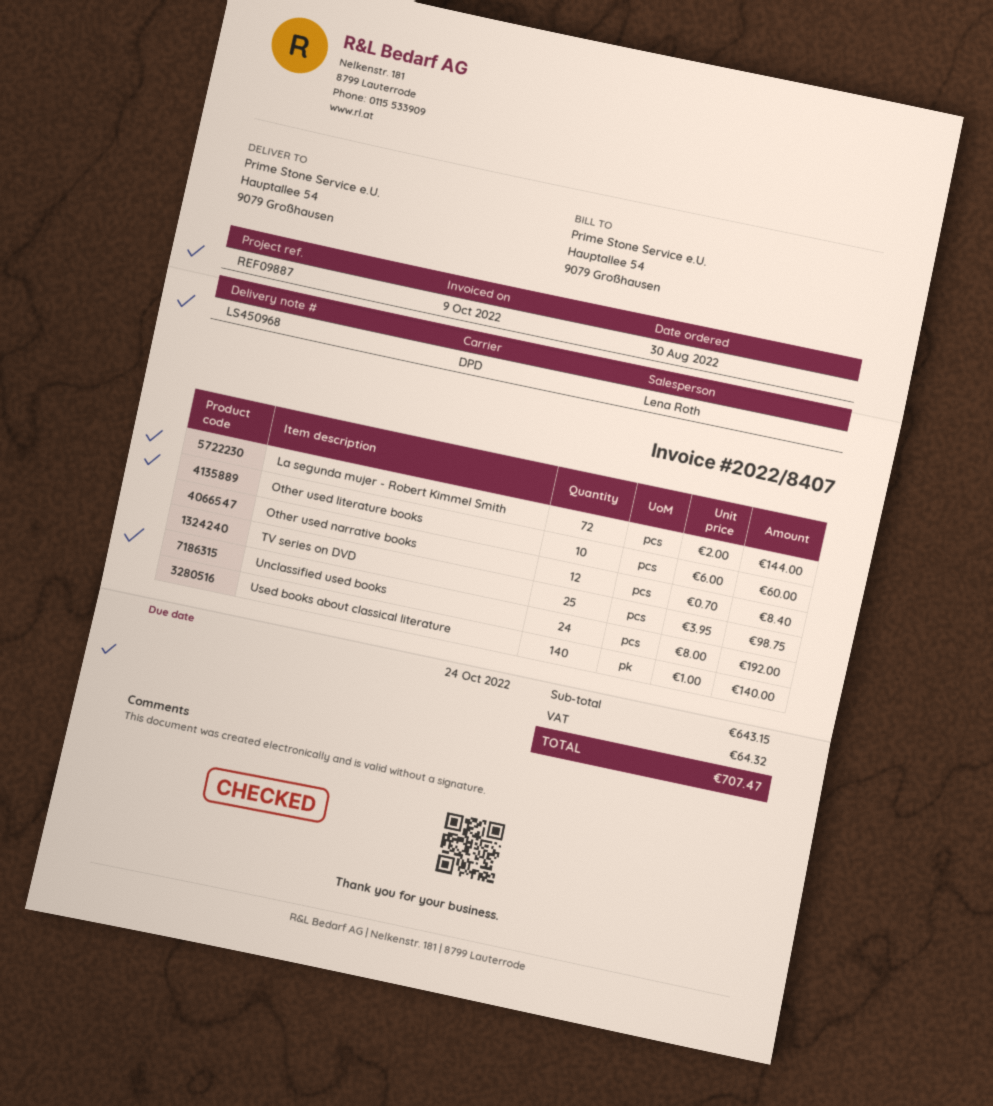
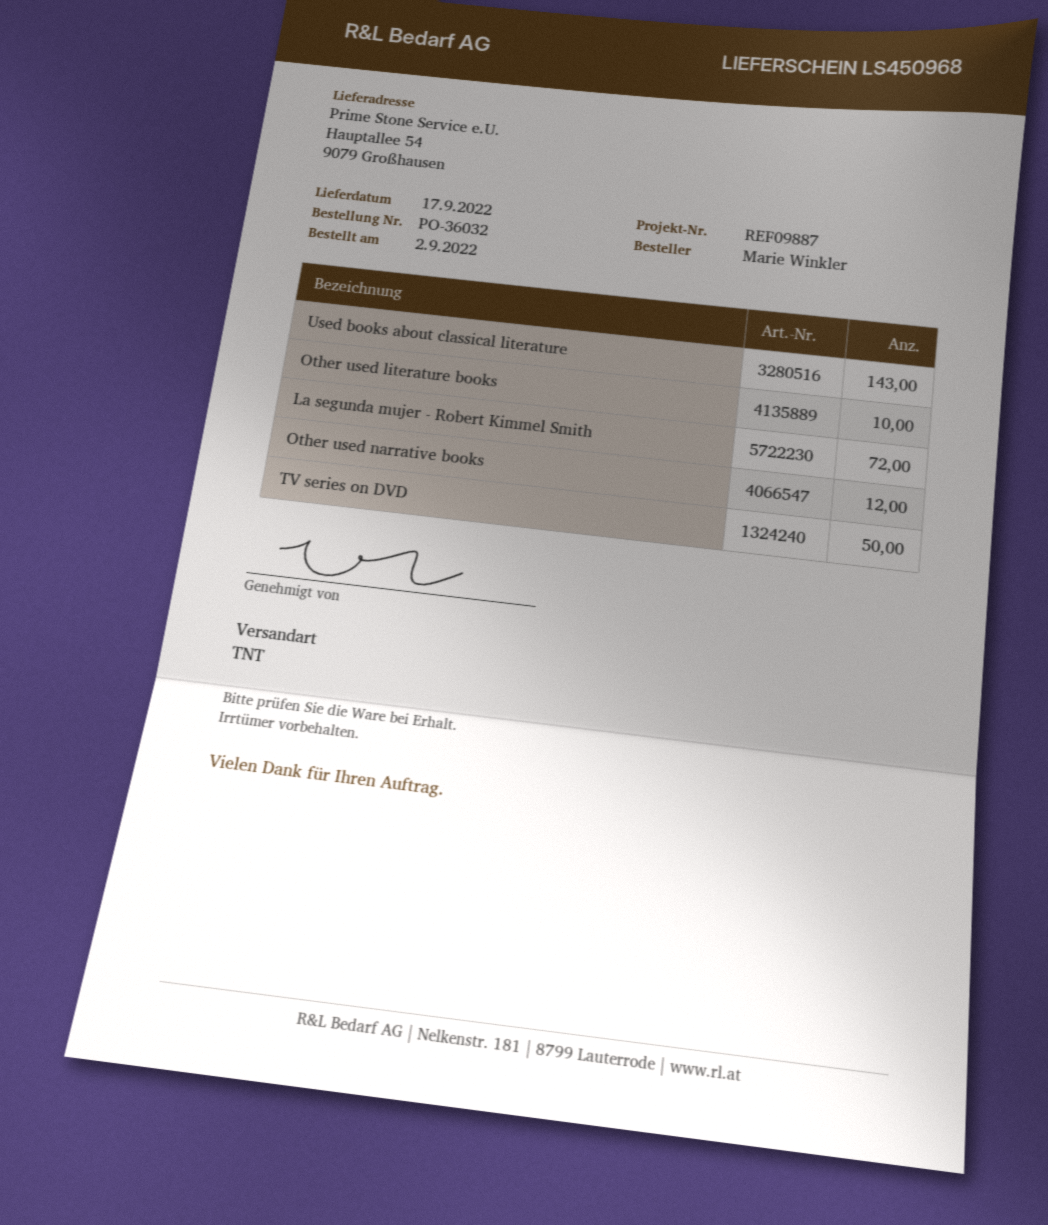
order date: 2022-08-30 -> 2022-09-02
shipping method: DPD -> TNT
TV series on DVD: 25 -> 50
Unclassified used books: 24 -> none
Used books about classical literature: 140 -> 143

